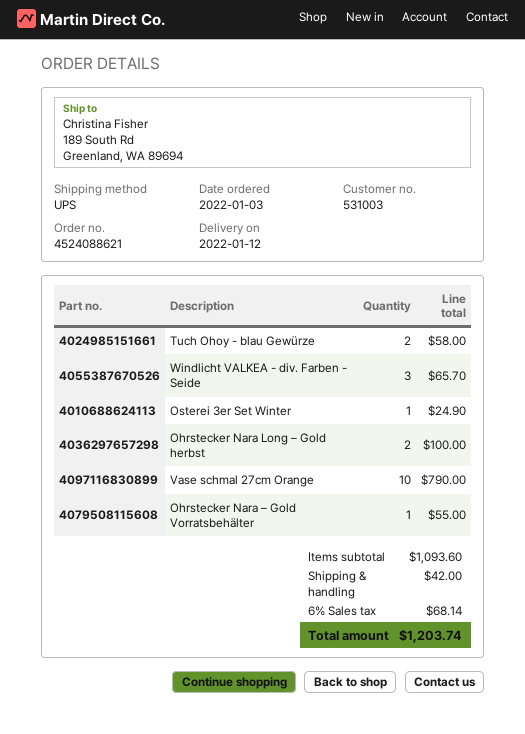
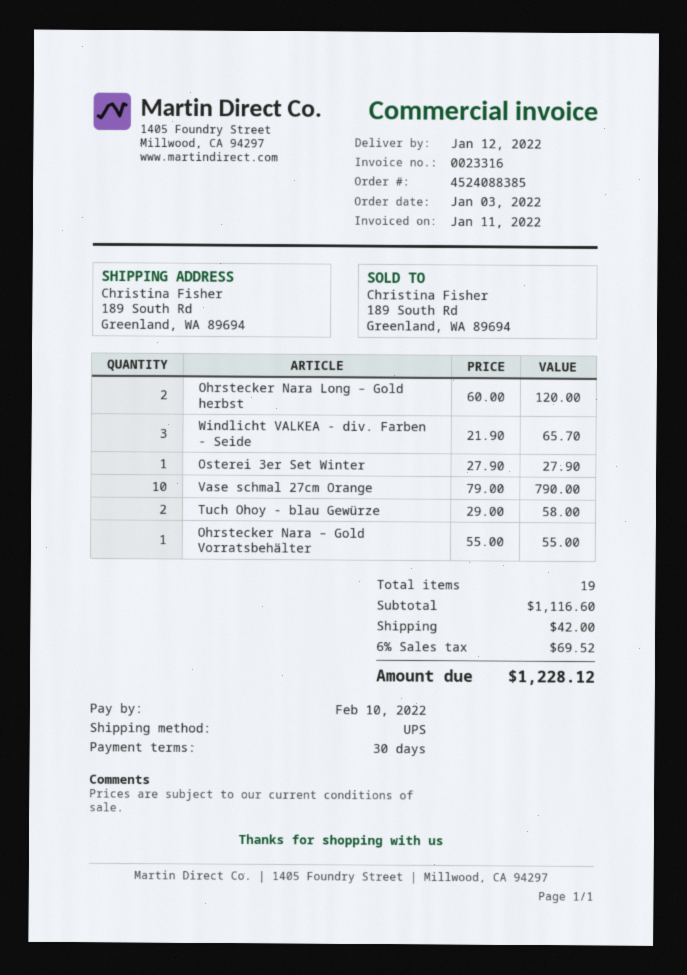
order number: 4524088621 -> 4524088385
Osterei 3er Set Winter: 1 for 24.90 -> 1 for 27.90
Ohrstecker Nara Long – Gold herbst: 2 for 100.00 -> 2 for 120.00
subtotal: 1093.60 -> 1116.60
tax: 6% = 68.14 -> 6% = 69.52
total: 1203.74 -> 1228.12

